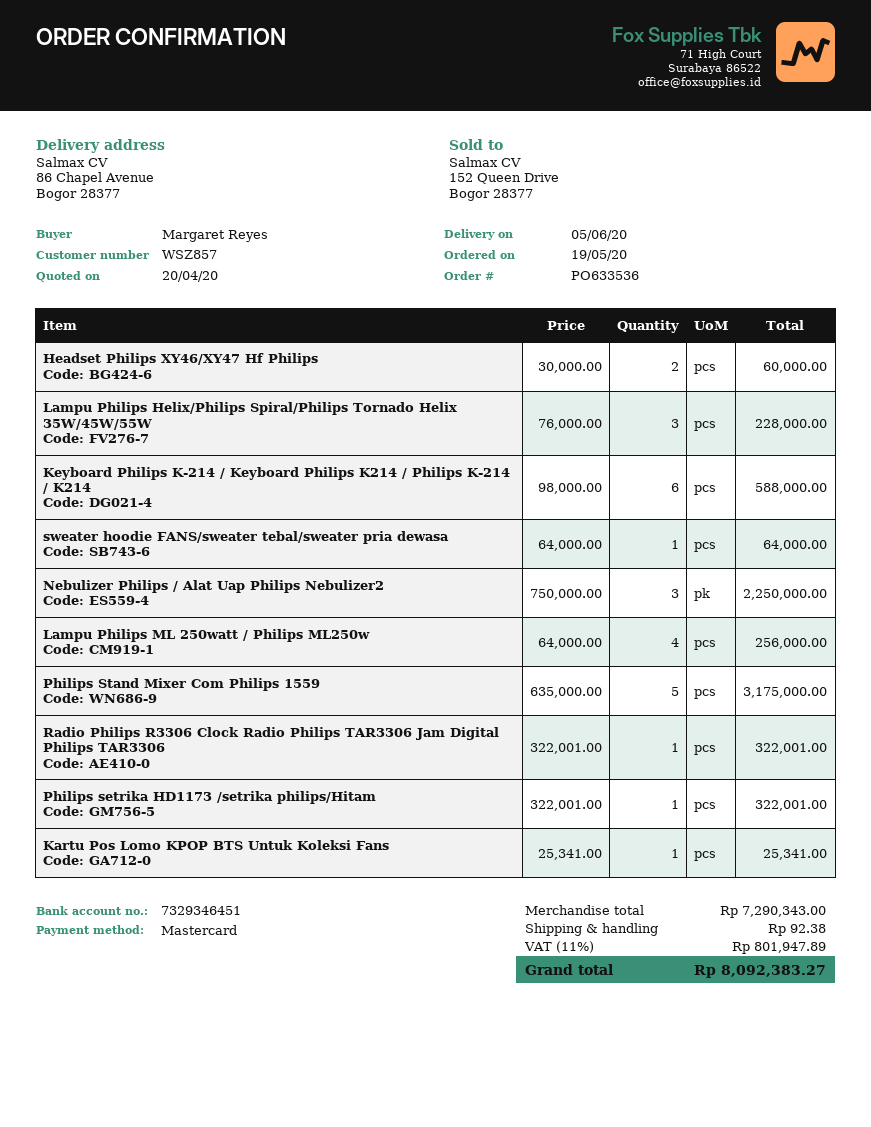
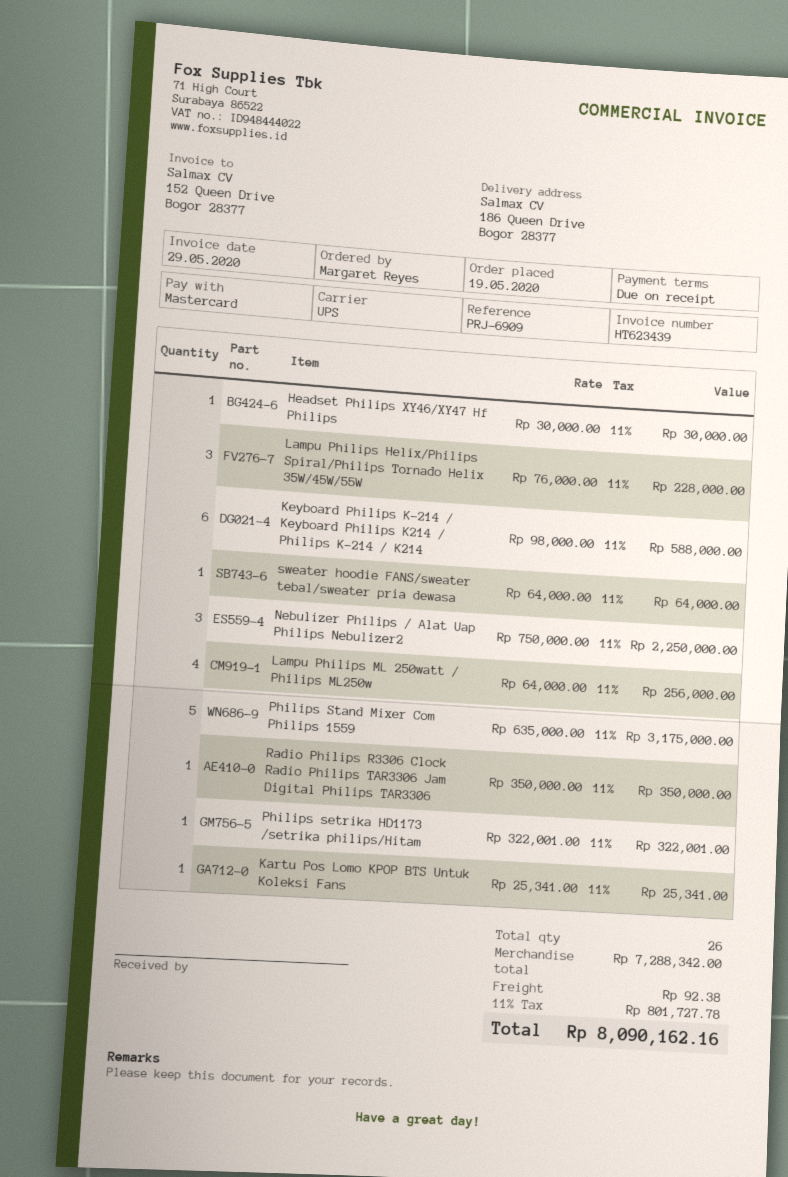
ship to: 86 Chapel Avenue, Bogor 28377 -> 186 Queen Drive, Bogor 28377
Headset Philips XY46/XY47 Hf Philips: 2 x 30000.00 = 60000.00 -> 1 x 30000.00 = 30000.00
Radio Philips R3306 Clock Radio Philips TAR3306 Jam Digital Philips TAR3306: 1 x 322001.00 = 322001.00 -> 1 x 350000.00 = 350000.00
subtotal: 7290343.00 -> 7288342.00
tax: 11% = 801947.89 -> 11% = 801727.78
total: 8092383.27 -> 8090162.16

